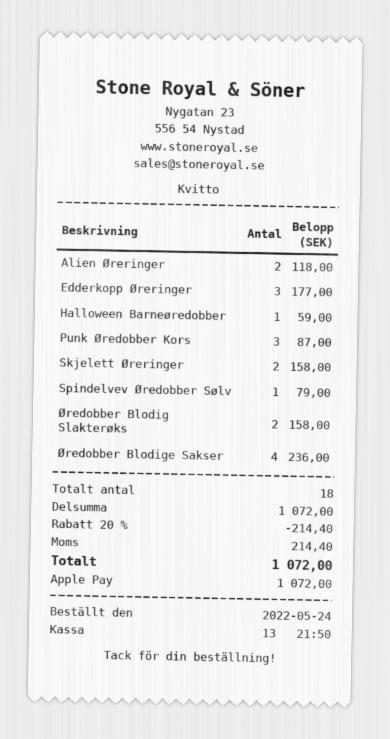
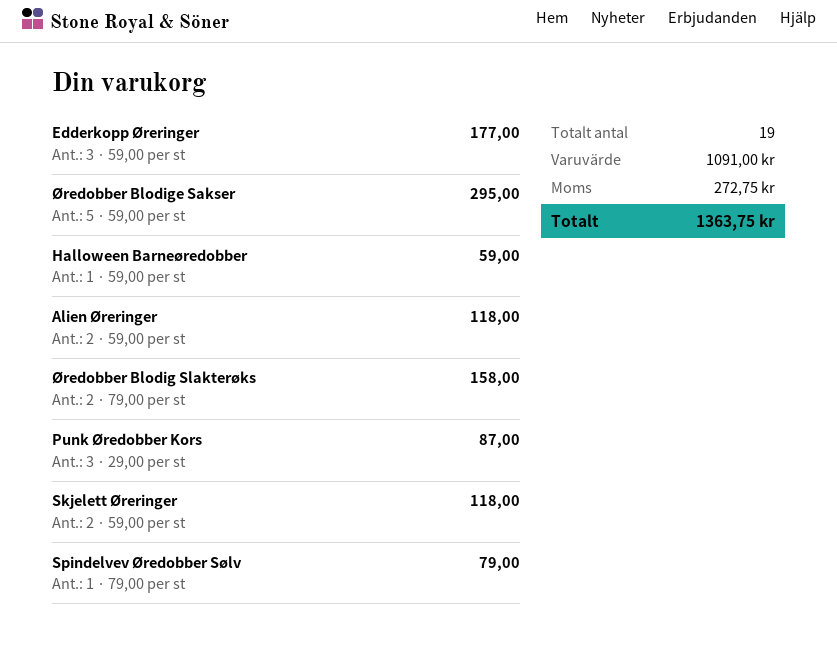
Skjelett Øreringer: 2 for 158.00 -> 2 for 118.00
Øredobber Blodige Sakser: 4 for 236.00 -> 5 for 295.00
total quantity: 18 -> 19
subtotal: 1072.00 -> 1091.00
discount: 20% = 214.40 -> none
tax: 214.40 -> 272.75
total: 1072.00 -> 1363.75

